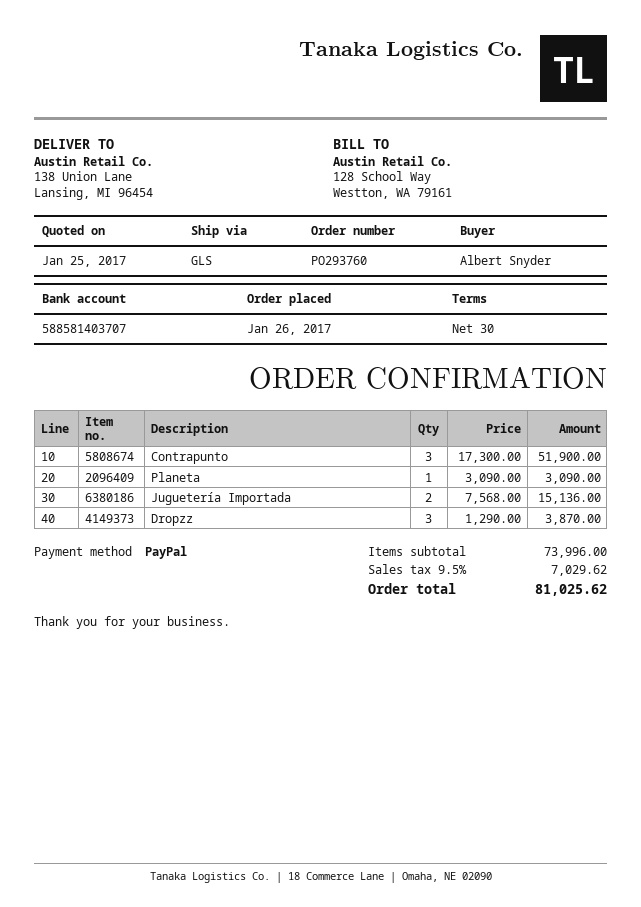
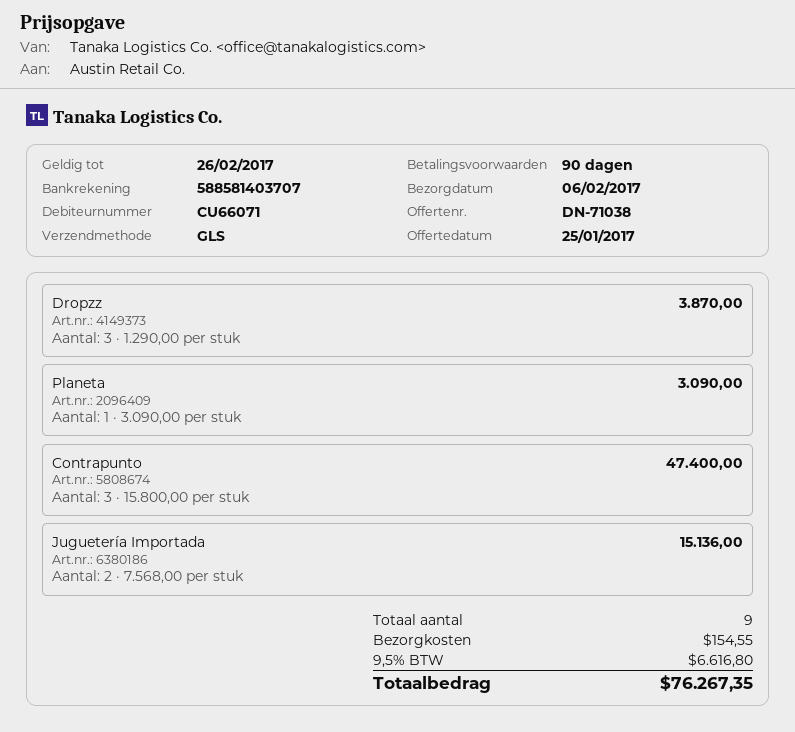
payment terms: 30 days -> 90 days
Contrapunto: 3 x 17300.00 = 51900.00 -> 3 x 15800.00 = 47400.00
shipping: none -> 154.55
tax: 9.5% = 7029.62 -> 9.5% = 6616.80
total: 81025.62 -> 76267.35

